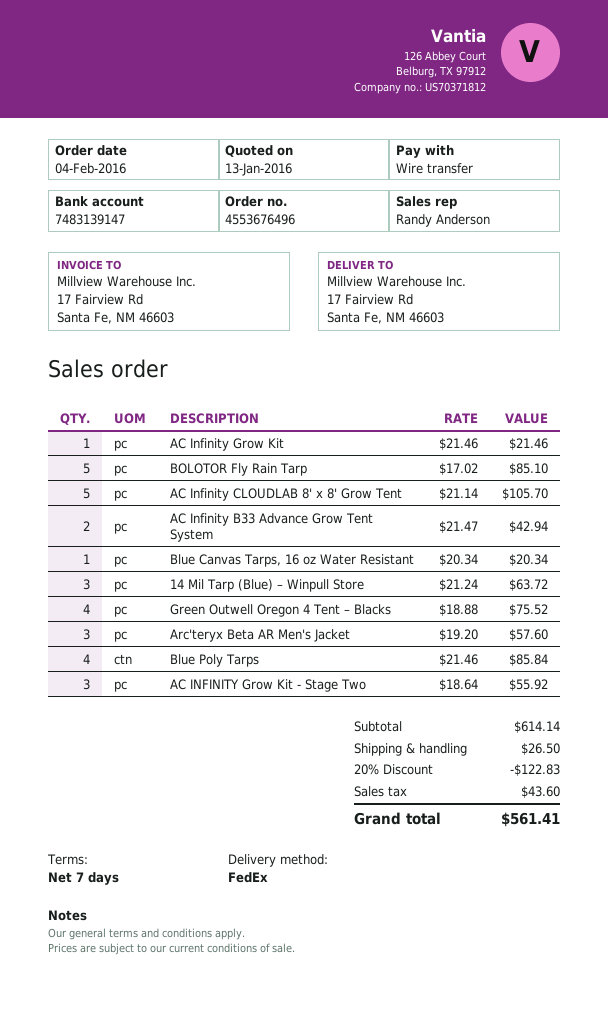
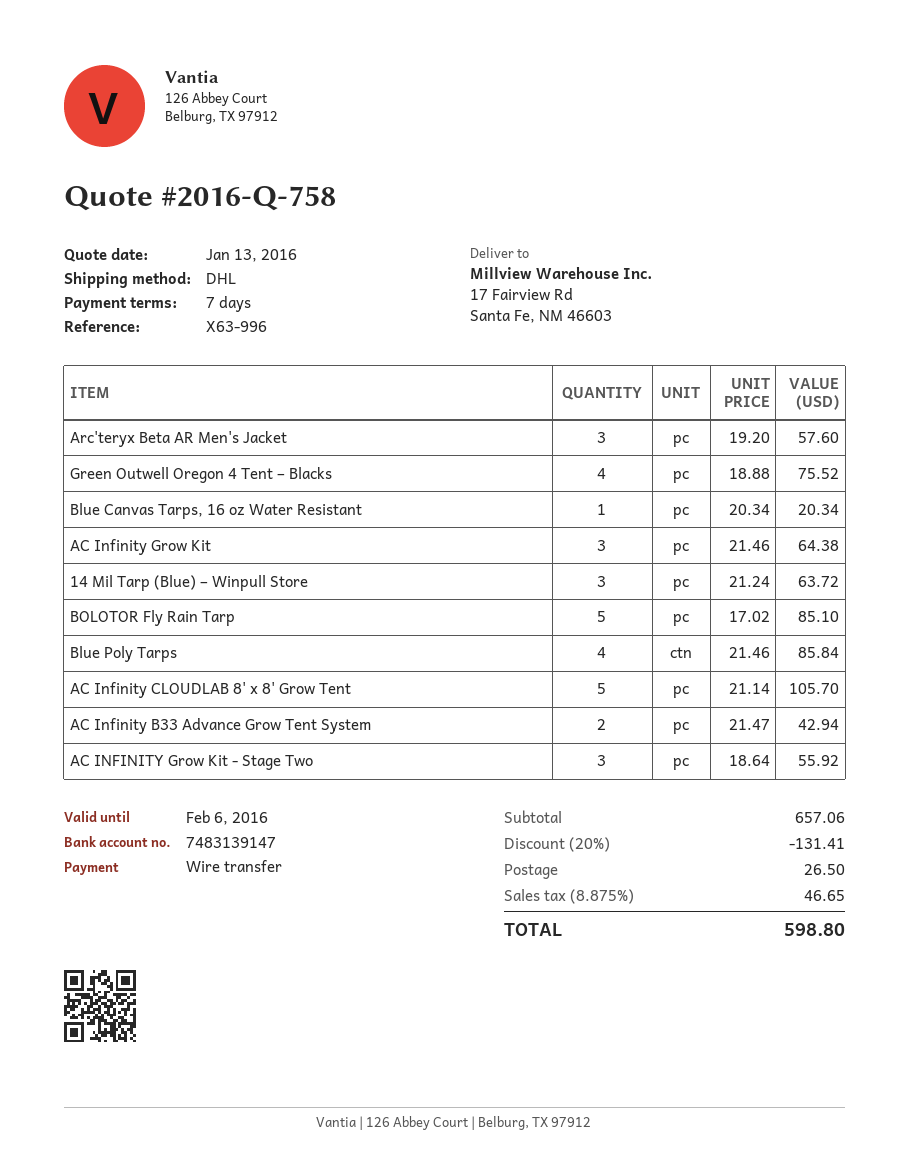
shipping method: FedEx -> DHL
AC Infinity Grow Kit: 1 x 21.46 = 21.46 -> 3 x 21.46 = 64.38
subtotal: 614.14 -> 657.06
discount: 20% = 122.83 -> 20% = 131.41
tax: 43.60 -> 46.65
total: 561.41 -> 598.80

